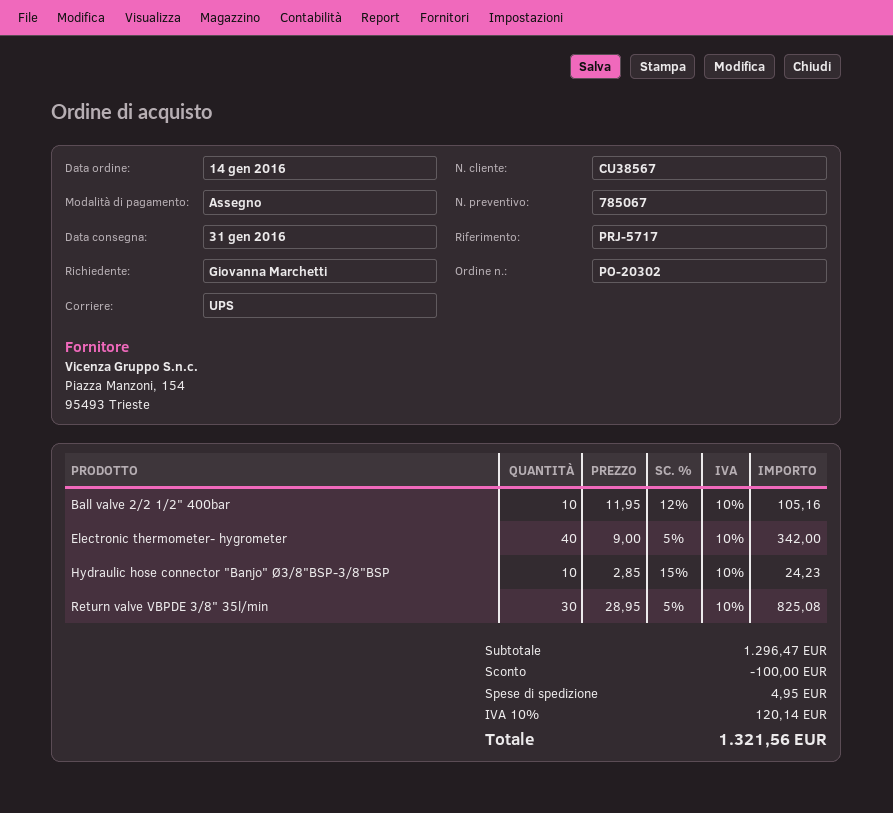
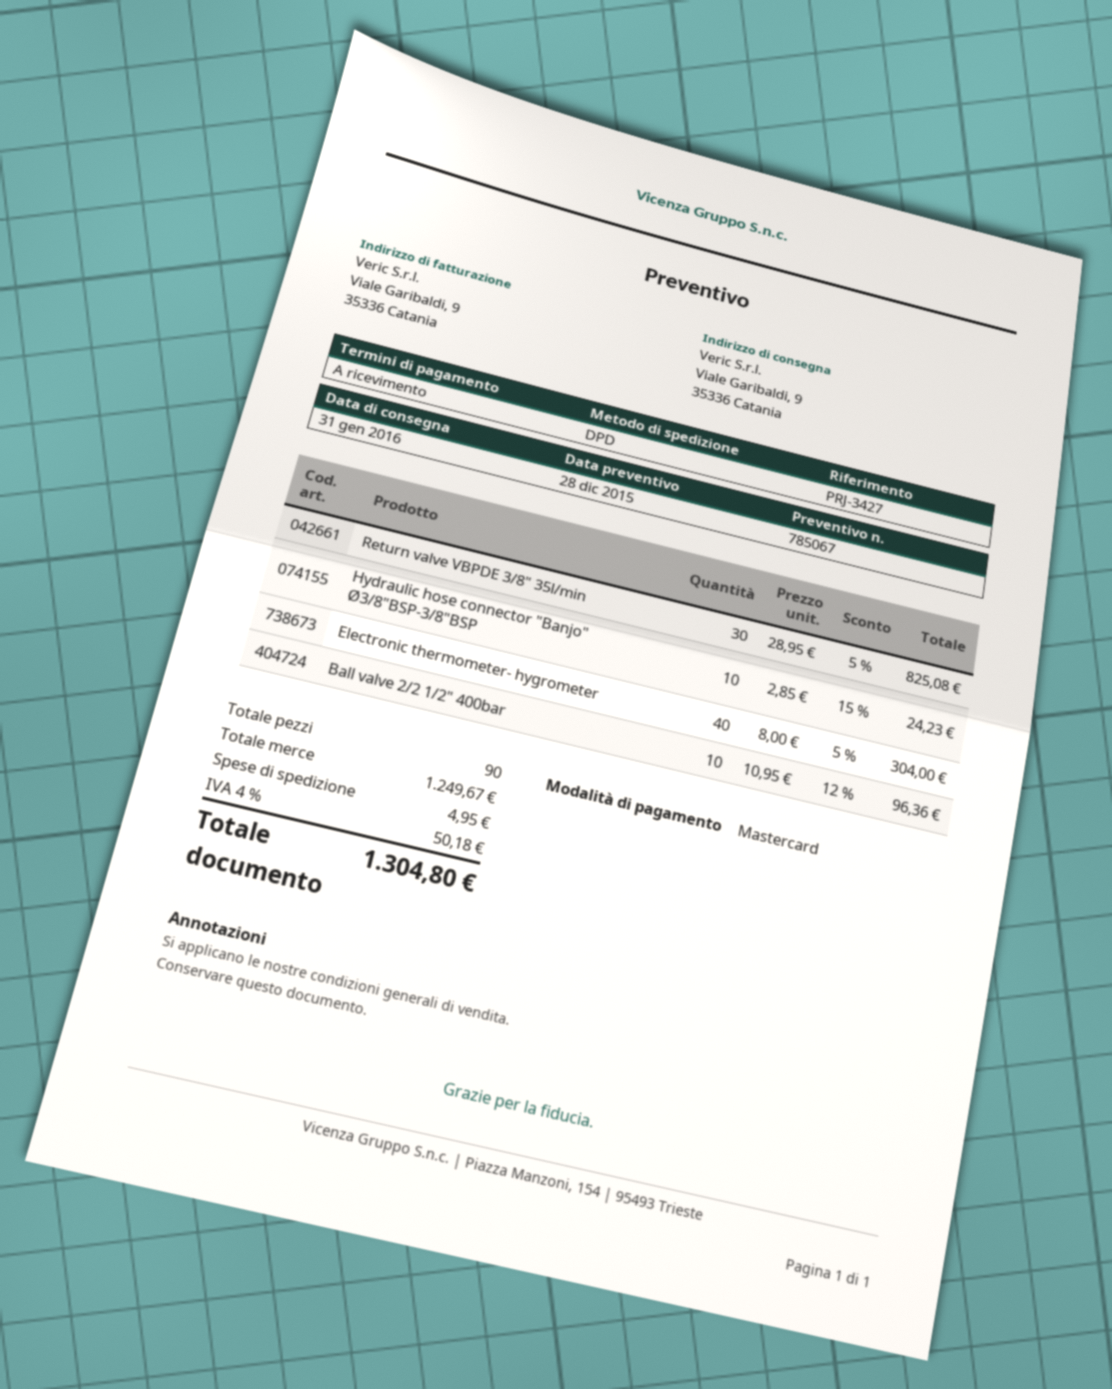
reference: PRJ-5717 -> PRJ-3427
payment method: cheque -> Mastercard
shipping method: UPS -> DPD
Ball valve 2/2 1/2" 400bar: 10 x 11.95 - 12% = 105.16 -> 10 x 10.95 - 12% = 96.36
Electronic thermometer- hygrometer: 40 x 9.00 - 5% = 342.00 -> 40 x 8.00 - 5% = 304.00
subtotal: 1296.47 -> 1249.67
discount: 100.00 -> none
tax: 10% = 120.14 -> 4% = 50.18
total: 1321.56 -> 1304.80

